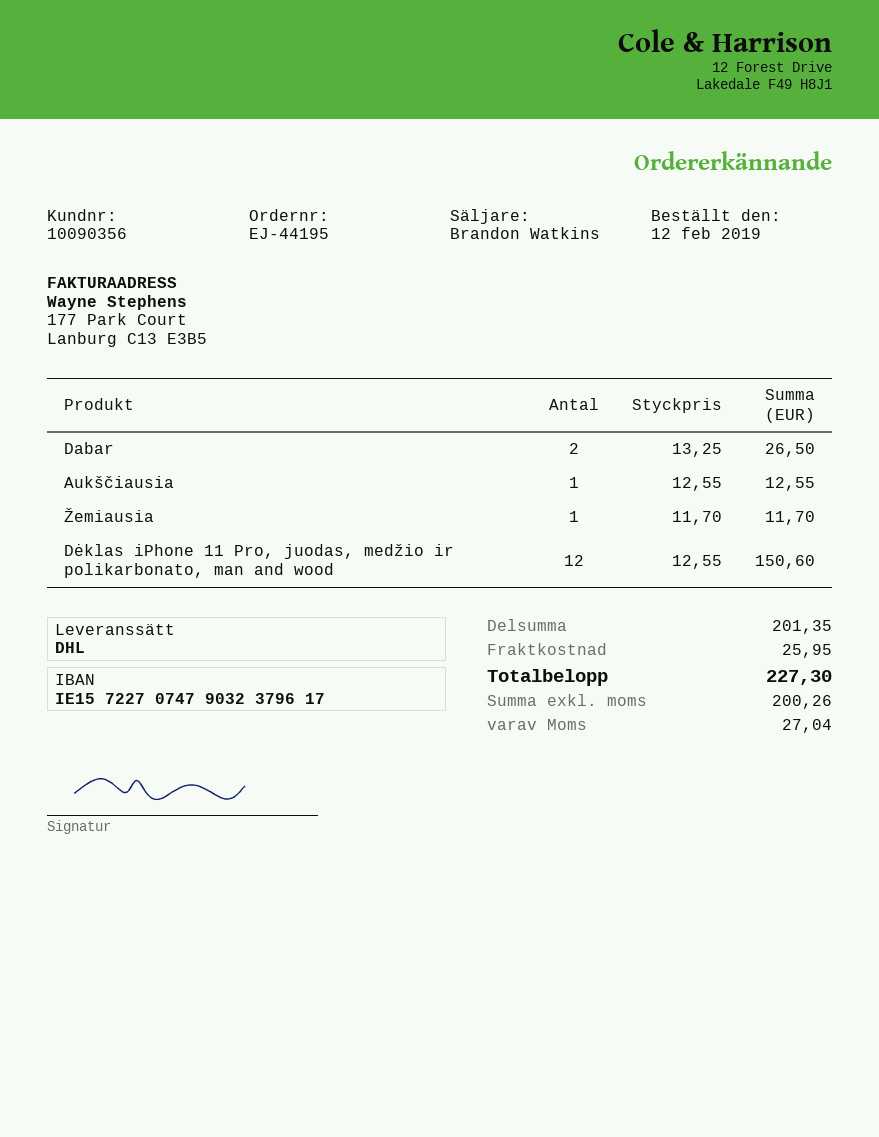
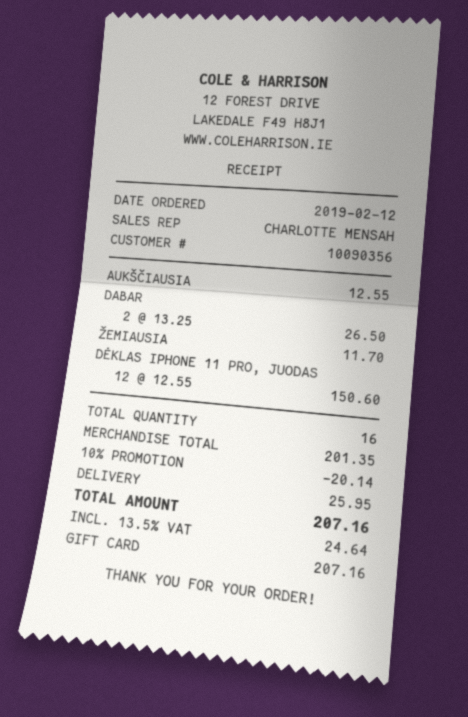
sales rep: Brandon Watkins -> CHARLOTTE MENSAH
discount: none -> 10% = 20.14
tax: 27.04 -> 24.64
total: 227.30 -> 207.16

